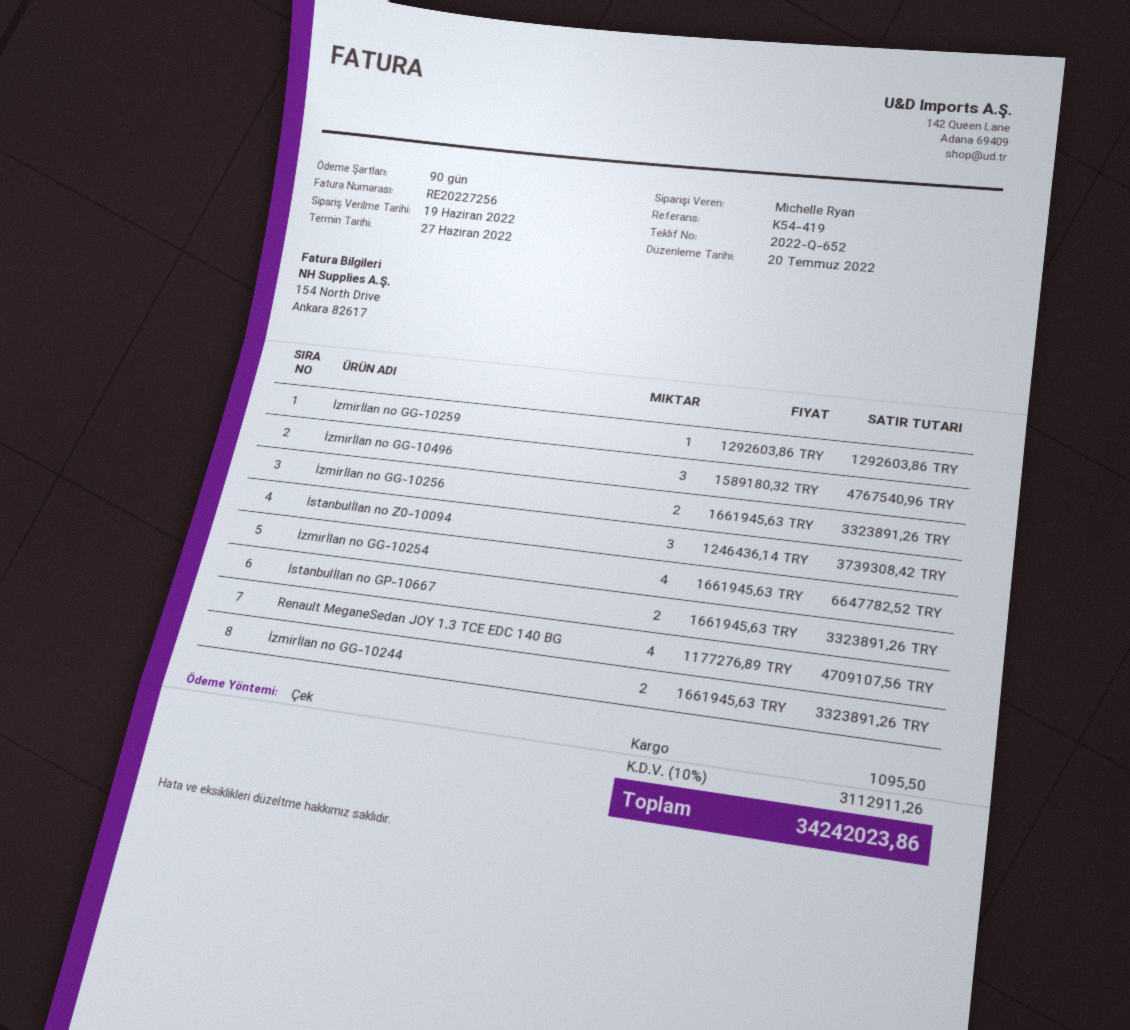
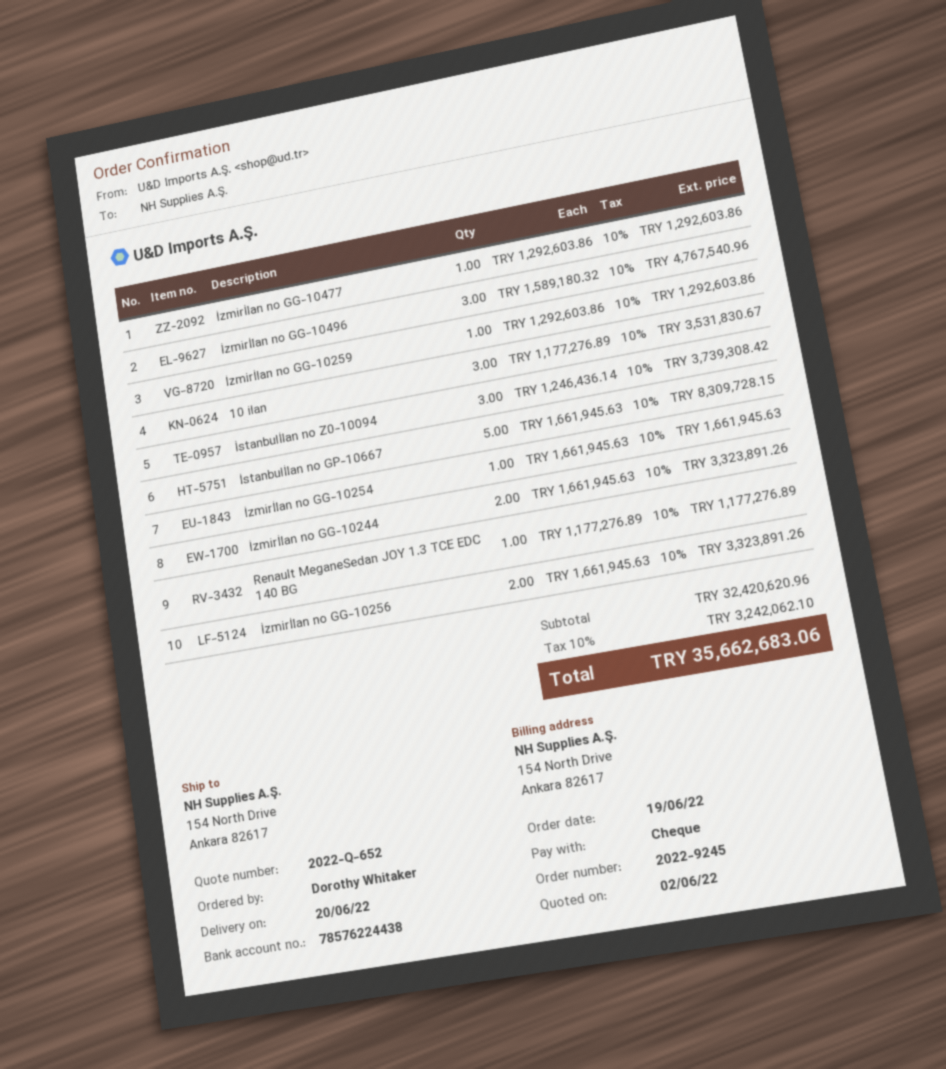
delivery date: 2022-06-27 -> 2022-06-20
ordered by: Michelle Ryan -> Dorothy Whitaker
İzmirİlan no GG-10254: 4 x 1661945.63 = 6647782.52 -> 1 x 1661945.63 = 1661945.63
İstanbulİlan no GP-10667: 2 x 1661945.63 = 3323891.26 -> 5 x 1661945.63 = 8309728.15
Renault MeganeSedan JOY 1.3 TCE EDC 140 BG: 4 x 1177276.89 = 4709107.56 -> 1 x 1177276.89 = 1177276.89
İzmirİlan no GG-10477: none -> 1 x 1292603.86 = 1292603.86
10 ilan: none -> 3 x 1177276.89 = 3531830.67
shipping: 1095.50 -> none
tax: 10% = 3112911.26 -> 10% = 3242062.10
total: 34242023.86 -> 35662683.06

